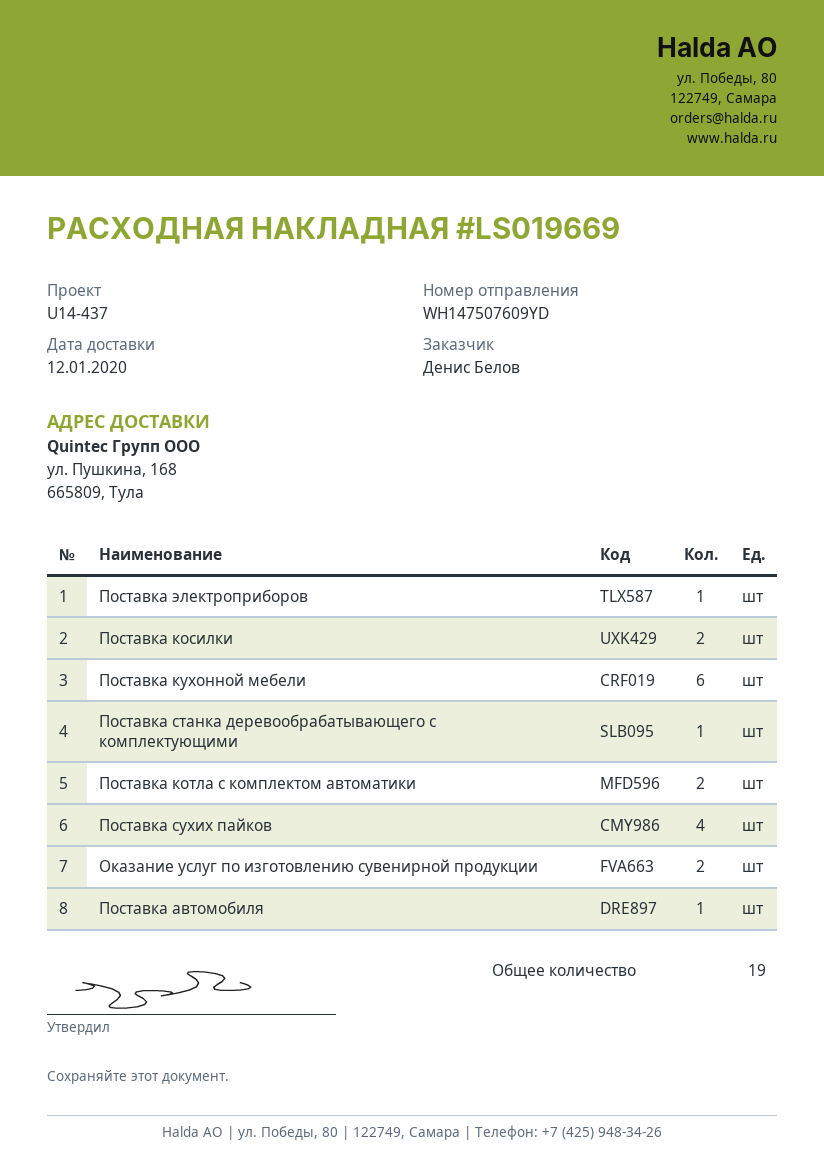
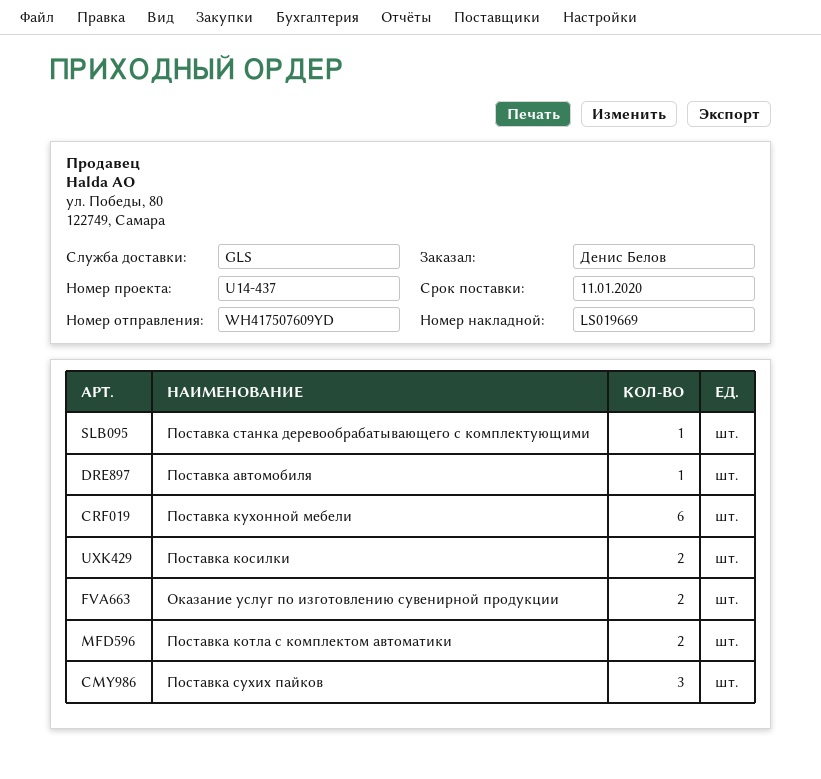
delivery date: 2020-01-12 -> 2020-01-11
tracking number: WH147507609YD -> WH417507609YD
Поставка электроприборов: 1 -> none
Поставка сухих пайков: 4 -> 3

